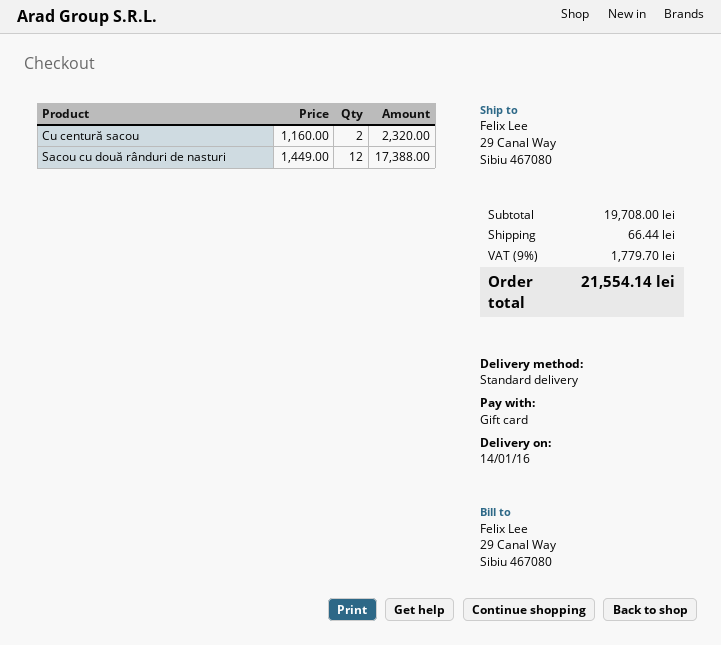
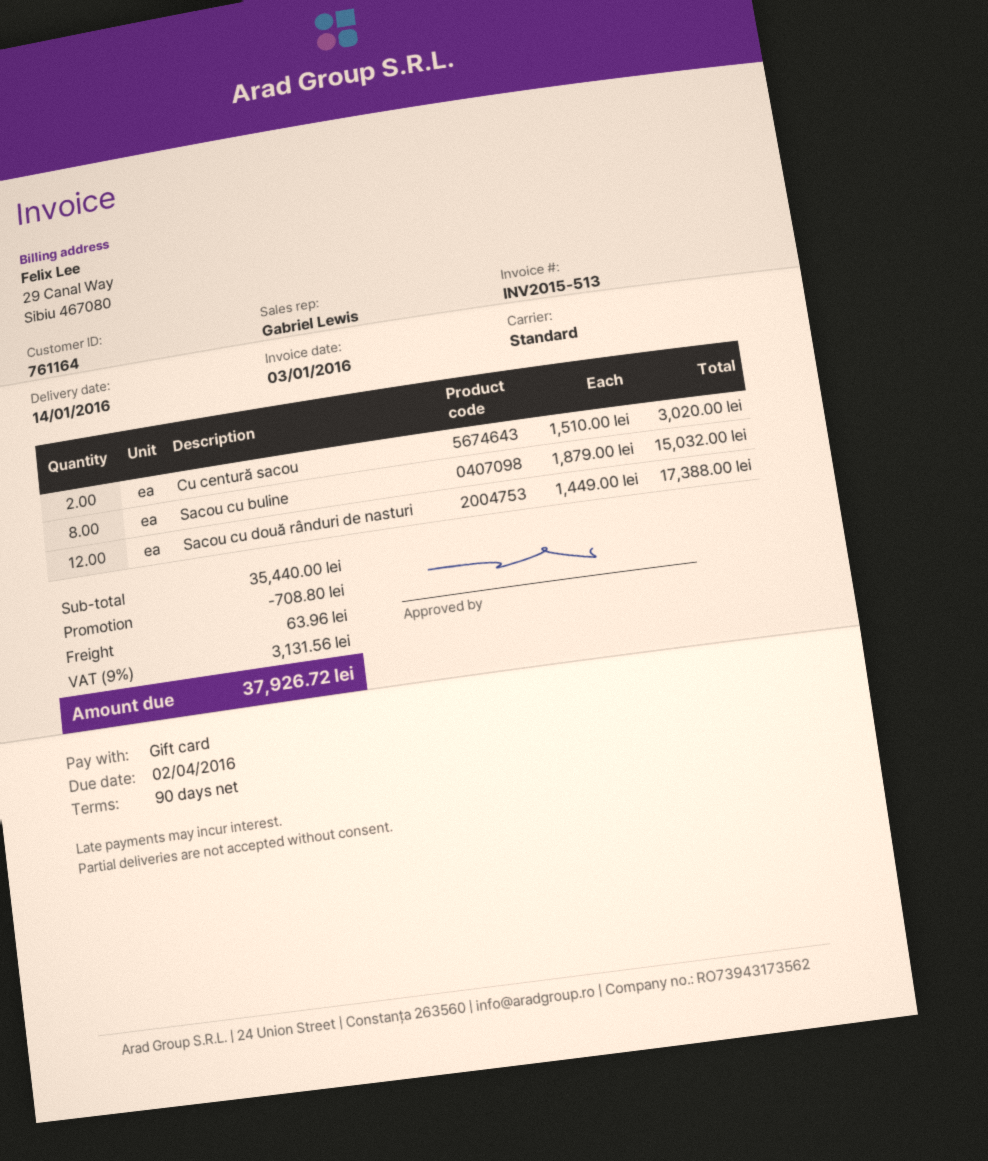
Cu centură sacou: 2 x 1160.00 = 2320.00 -> 2 x 1510.00 = 3020.00
Sacou cu buline: none -> 8 x 1879.00 = 15032.00
subtotal: 19708.00 -> 35440.00
discount: none -> 708.80
shipping: 66.44 -> 63.96
tax: 9% = 1779.70 -> 9% = 3131.56
total: 21554.14 -> 37926.72

